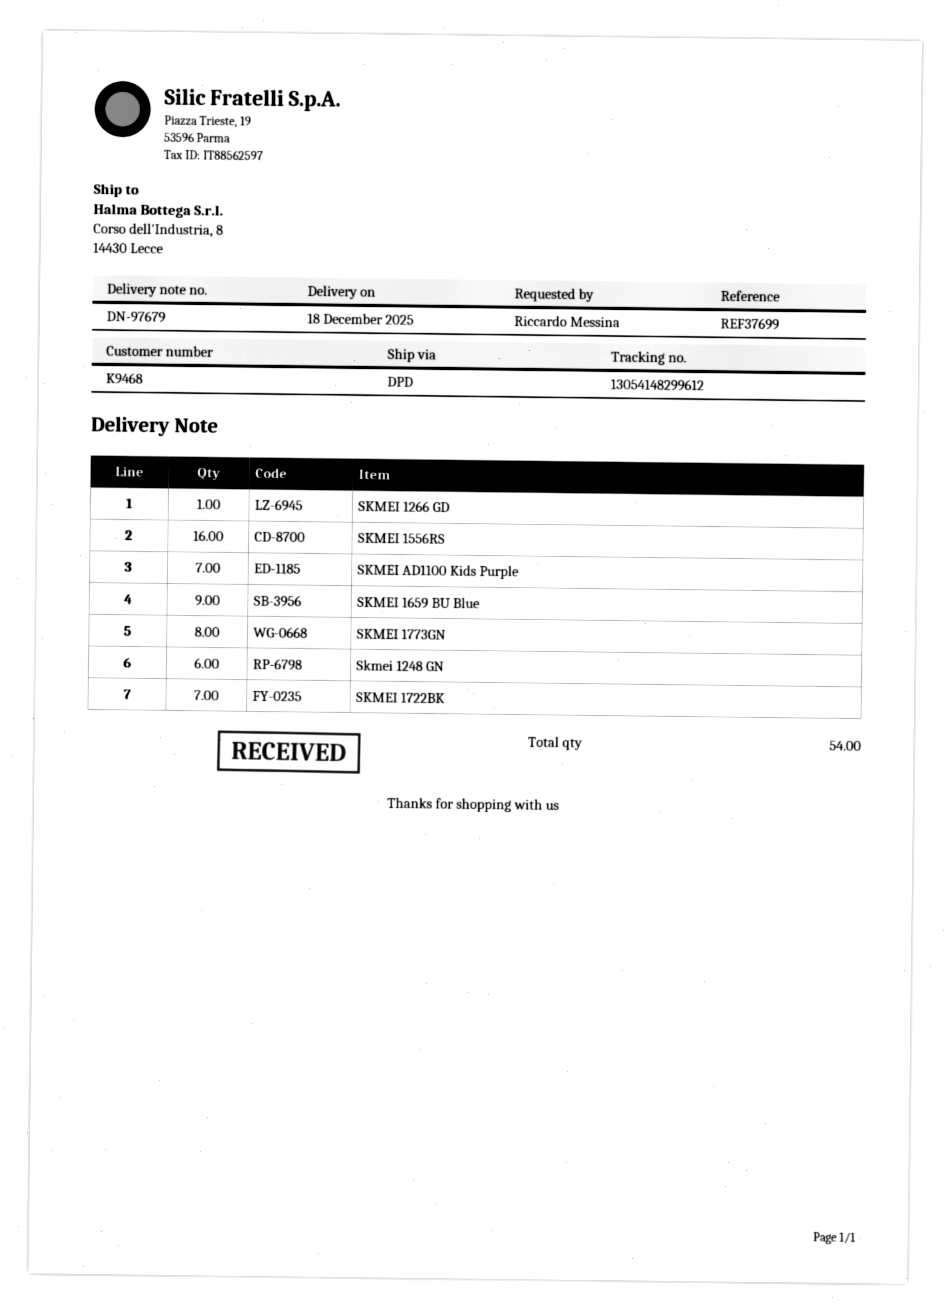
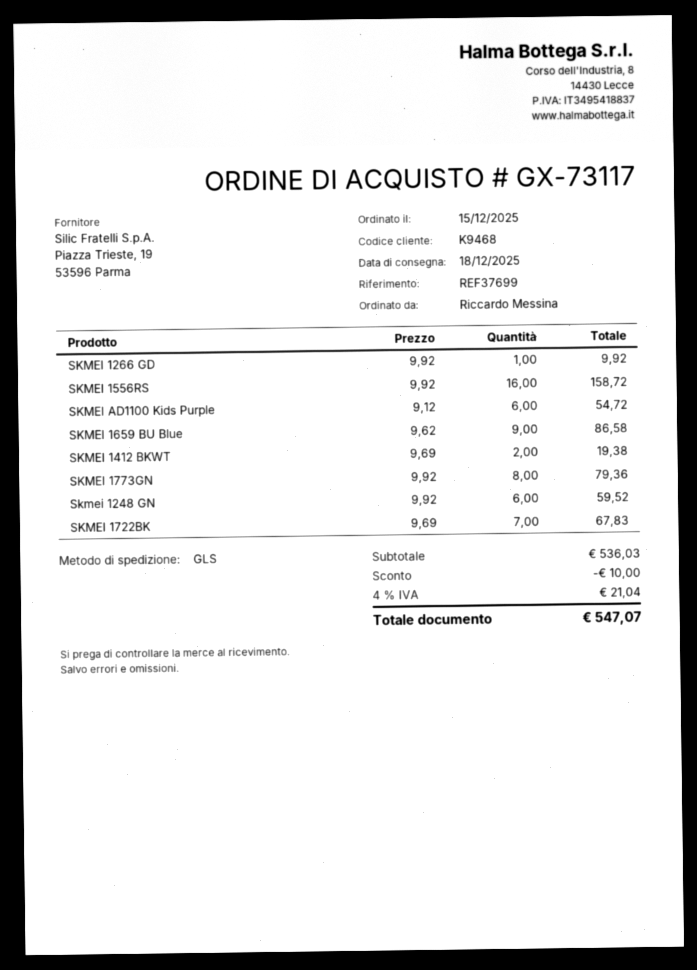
shipping method: DPD -> GLS
SKMEI AD1100 Kids Purple: 7 -> 6
SKMEI 1412 BKWT: none -> 2

